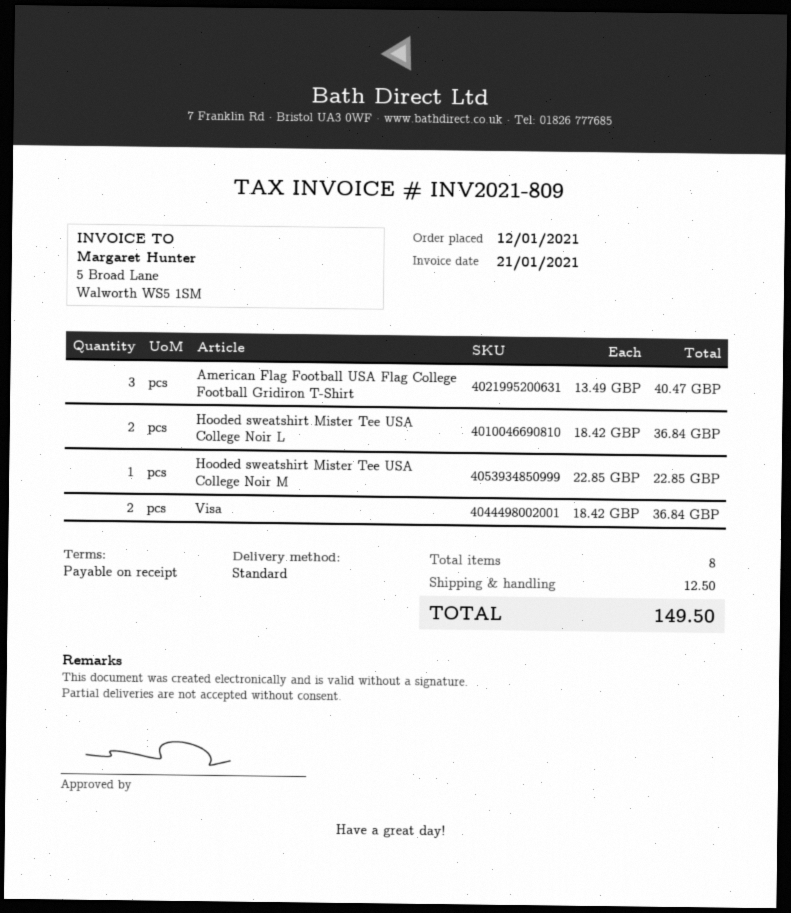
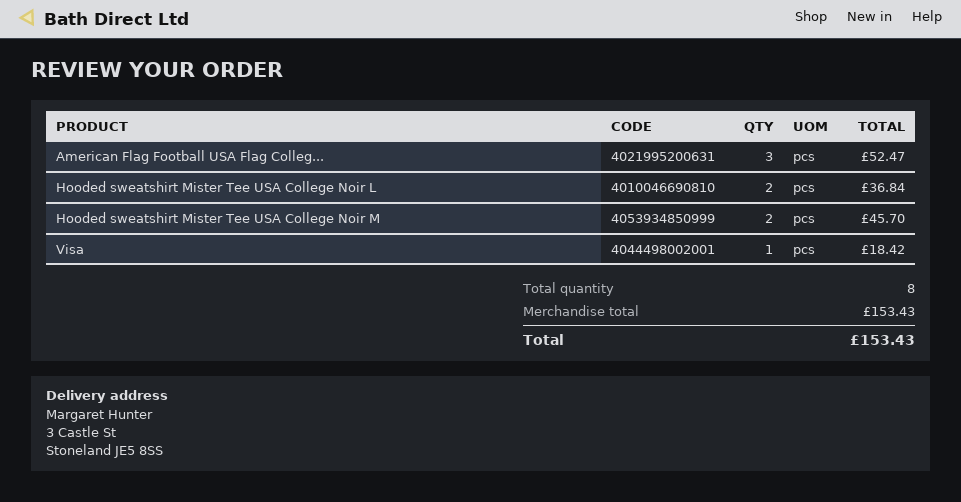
American Flag Football USA Flag College Football Gridiron T-Shirt: 3 for 40.47 -> 3 for 52.47
Hooded sweatshirt Mister Tee USA College Noir M: 1 for 22.85 -> 2 for 45.70
Visa: 2 for 36.84 -> 1 for 18.42
shipping: 12.50 -> none
total: 149.50 -> 153.43

